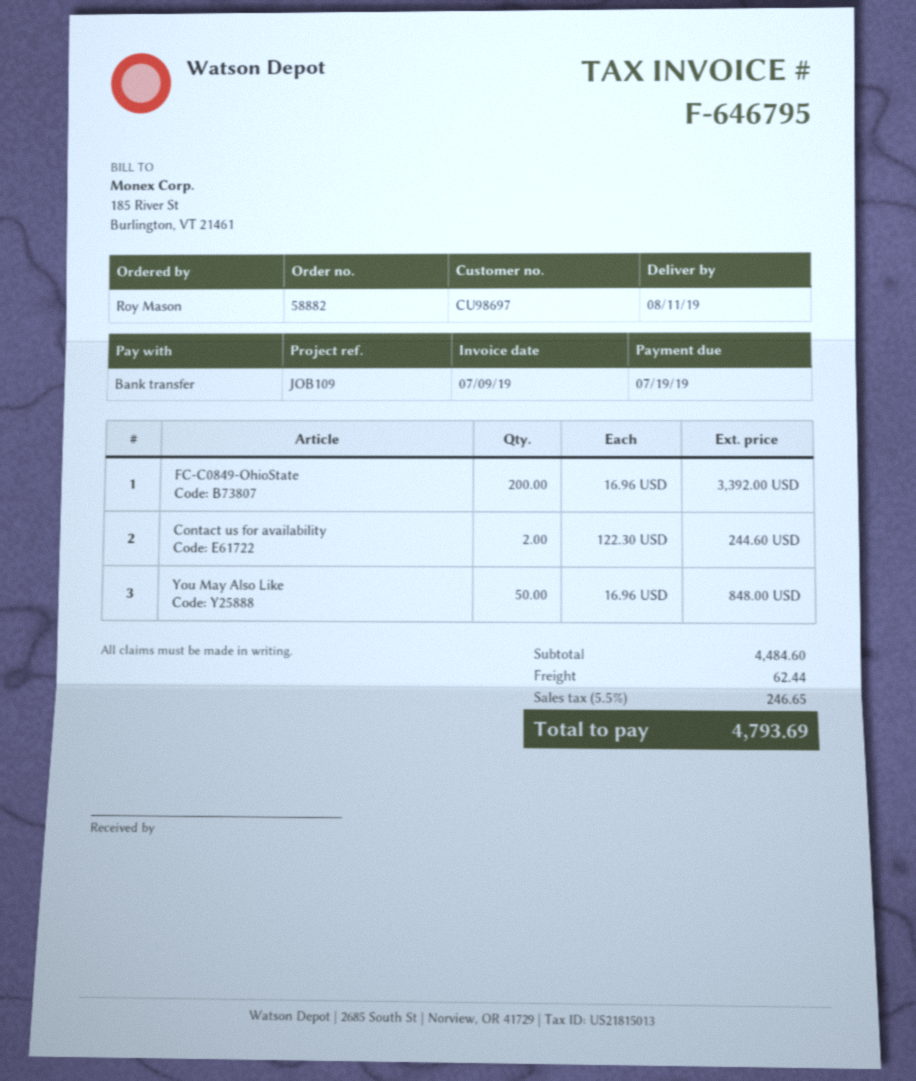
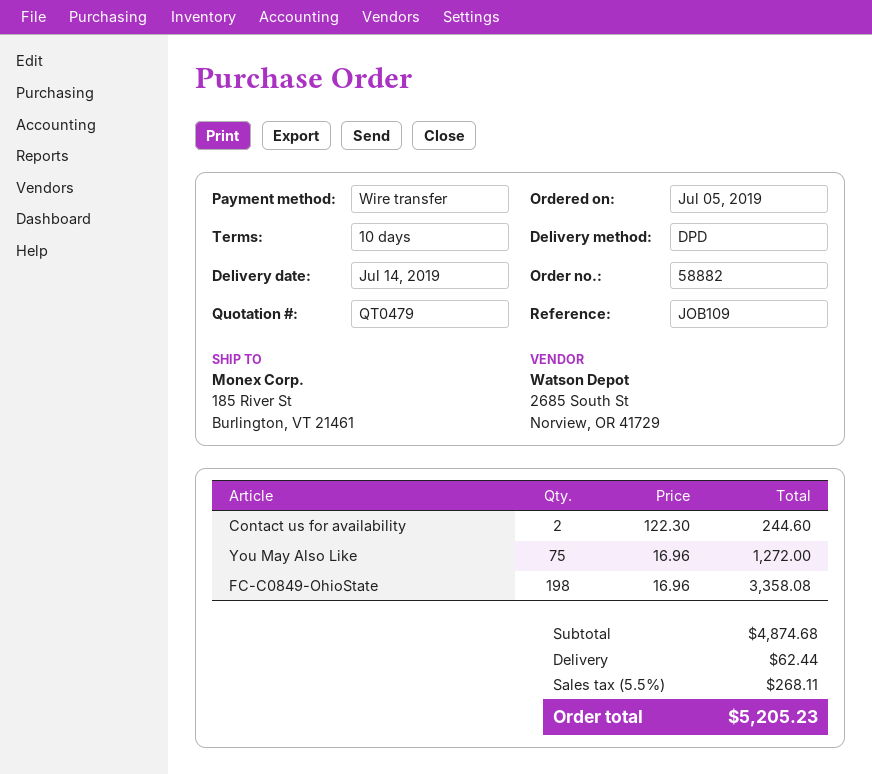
delivery date: 2019-08-11 -> 2019-07-14
FC-C0849-OhioState: 200 x 16.96 = 3392.00 -> 198 x 16.96 = 3358.08
You May Also Like: 50 x 16.96 = 848.00 -> 75 x 16.96 = 1272.00
subtotal: 4484.60 -> 4874.68
tax: 5.5% = 246.65 -> 5.5% = 268.11
total: 4793.69 -> 5205.23

